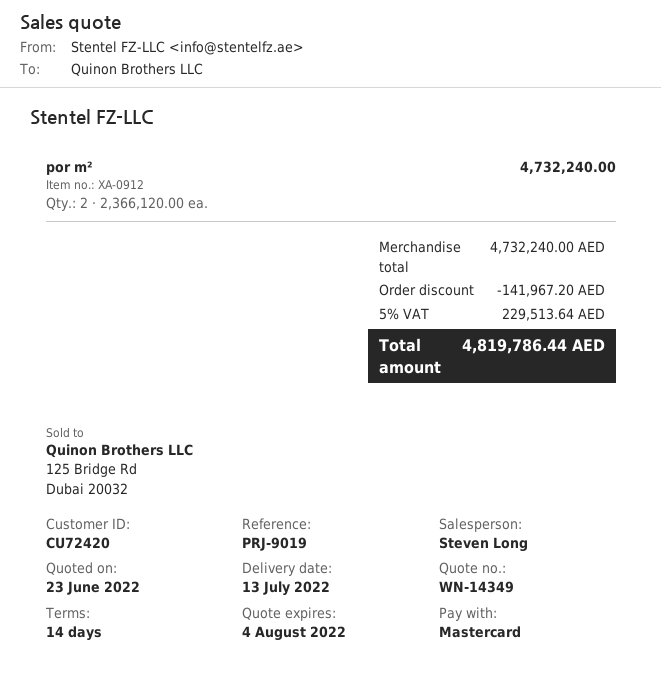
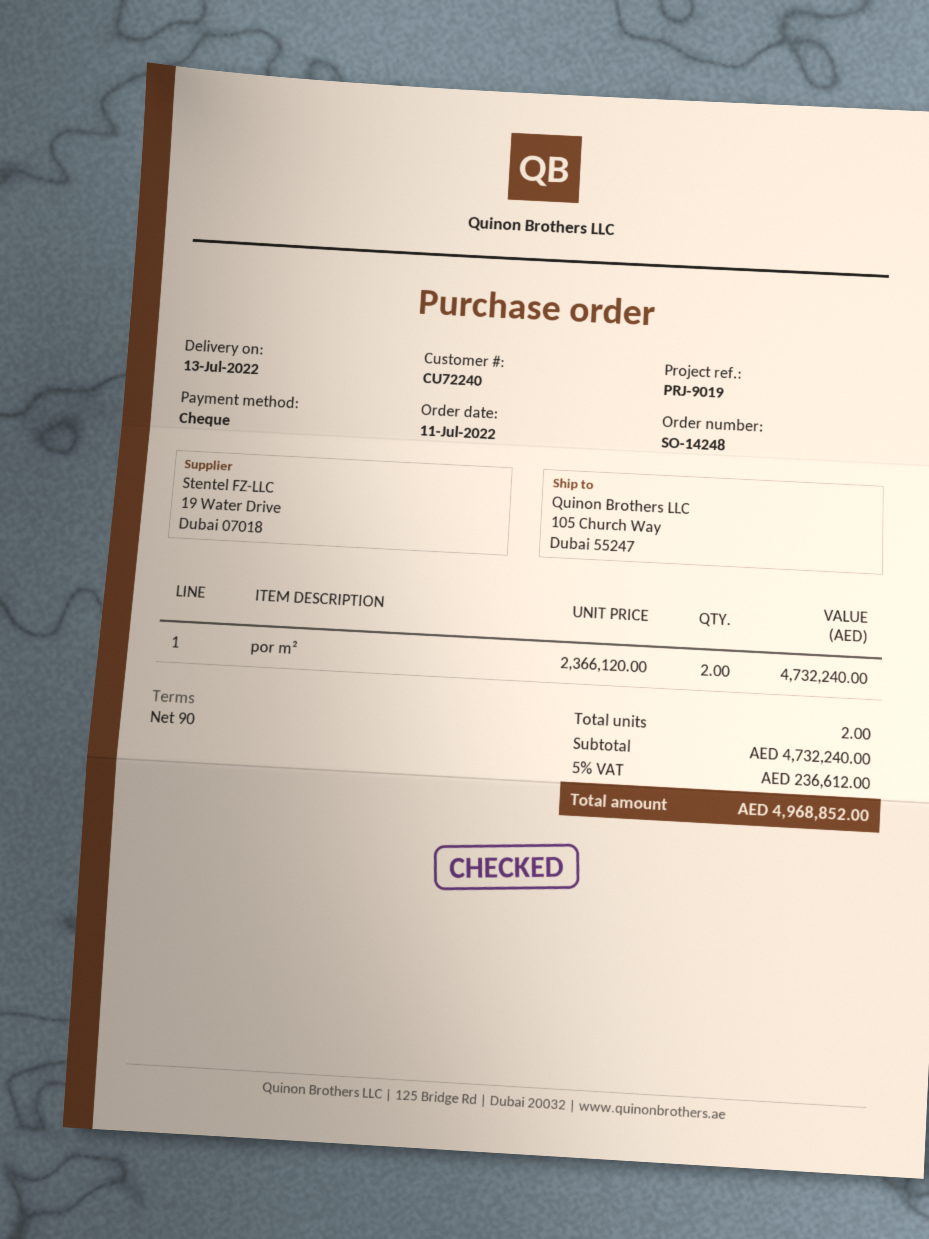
payment terms: 14 days -> 90 days
customer number: CU72420 -> CU72240
payment method: Mastercard -> cheque
discount: 141967.20 -> none
tax: 5% = 229513.64 -> 5% = 236612.00
total: 4819786.44 -> 4968852.00

